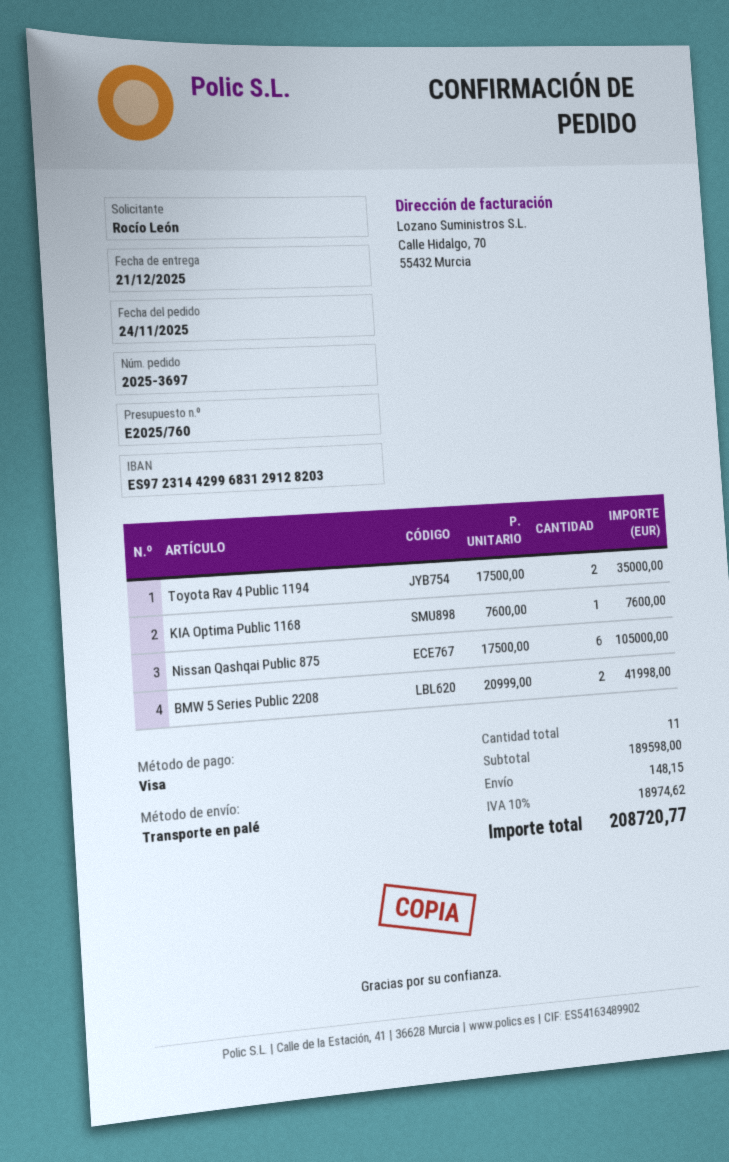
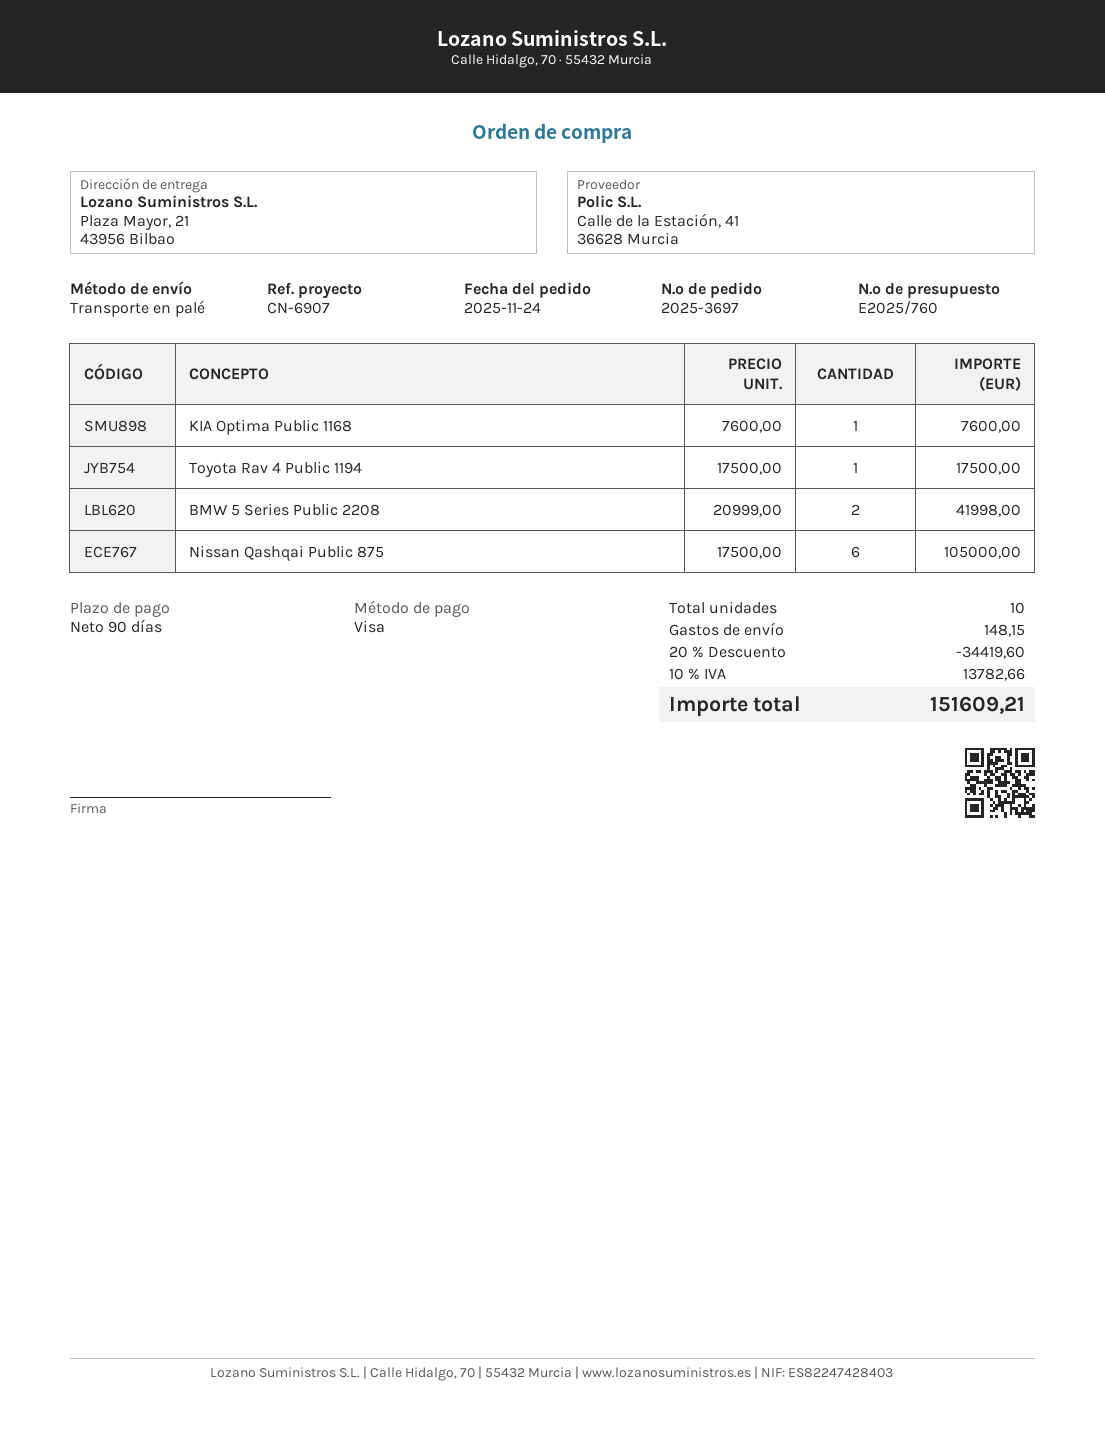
Toyota Rav 4 Public 1194: 2 x 17500.00 = 35000.00 -> 1 x 17500.00 = 17500.00
total quantity: 11 -> 10
discount: none -> 20% = 34419.60
tax: 10% = 18974.62 -> 10% = 13782.66
total: 208720.77 -> 151609.21

